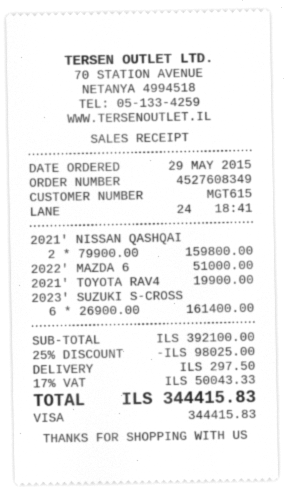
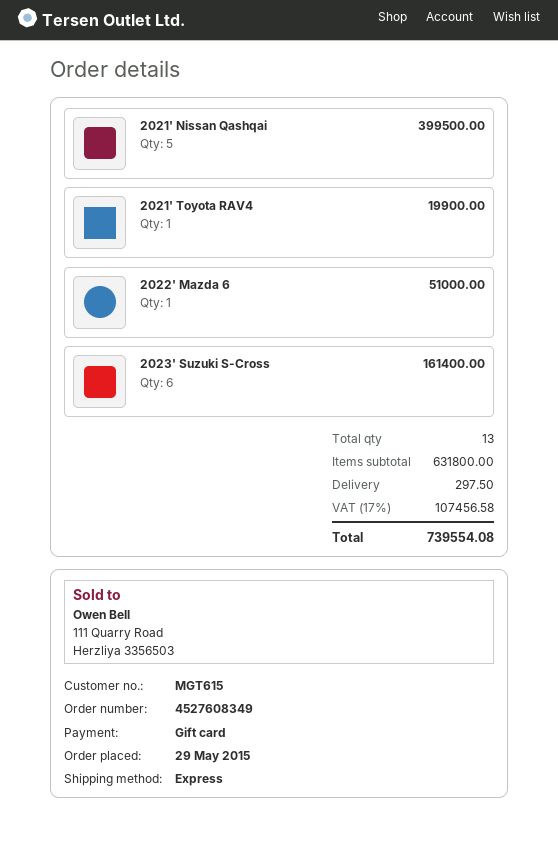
payment method: Visa -> gift card
2021' NISSAN QASHQAI: 2 for 159800.00 -> 5 for 399500.00
subtotal: 392100.00 -> 631800.00
discount: 25% = 98025.00 -> none
tax: 17% = 50043.33 -> 17% = 107456.58
total: 344415.83 -> 739554.08

